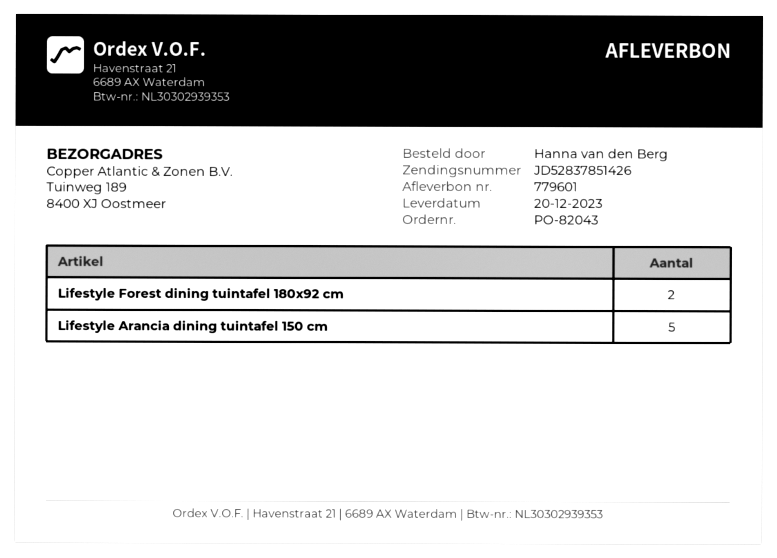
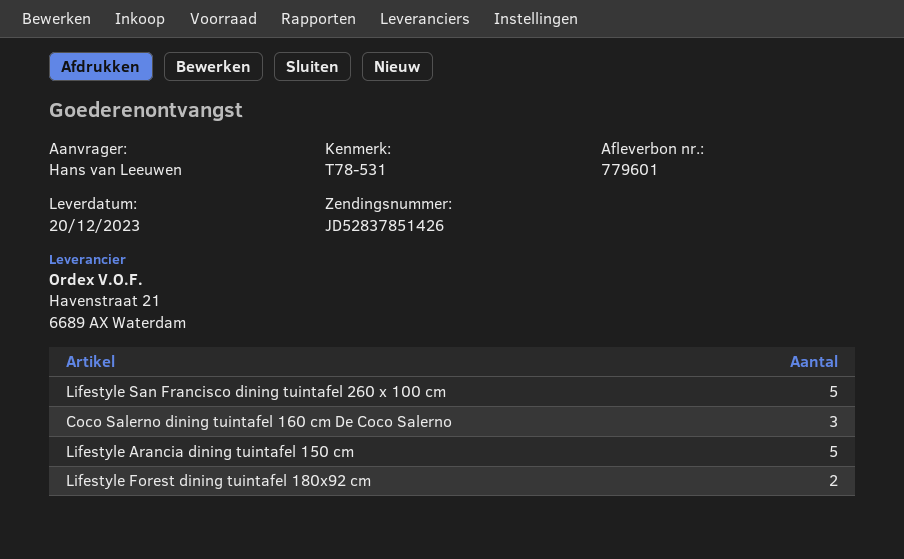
ordered by: Hanna van den Berg -> Hans van Leeuwen
Lifestyle San Francisco dining tuintafel 260 x 100 cm: none -> 5
Coco Salerno dining tuintafel 160 cm De Coco Salerno: none -> 3

